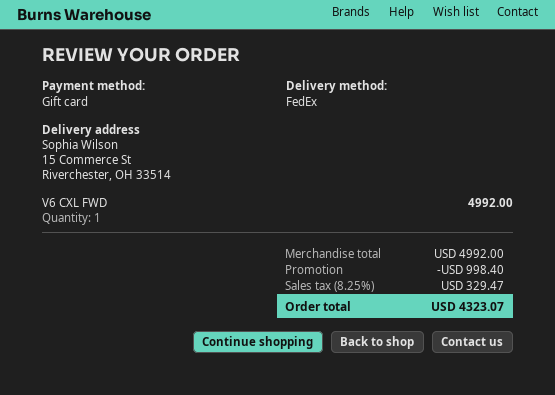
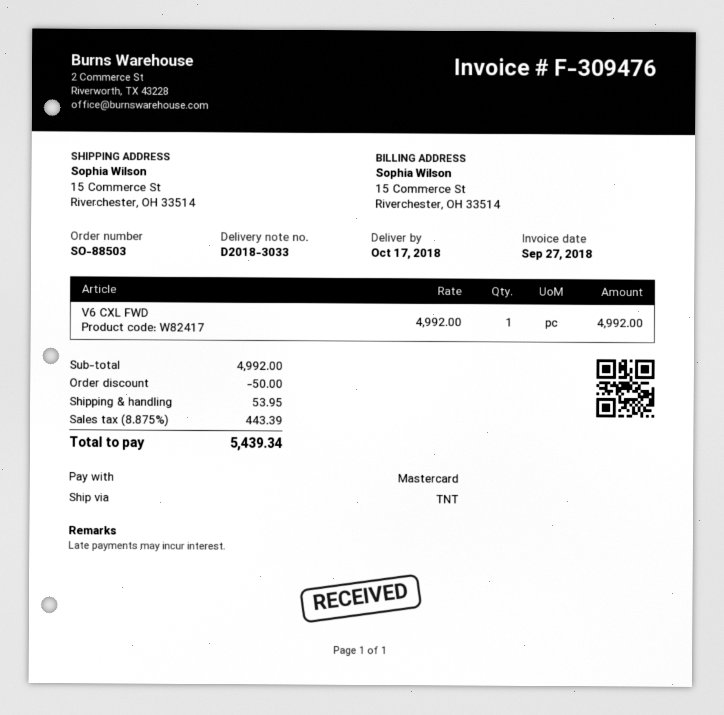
payment method: gift card -> Mastercard
shipping method: FedEx -> TNT
discount: 998.40 -> 50.00
shipping: none -> 53.95
tax: 8.25% = 329.47 -> 8.875% = 443.39
total: 4323.07 -> 5439.34

